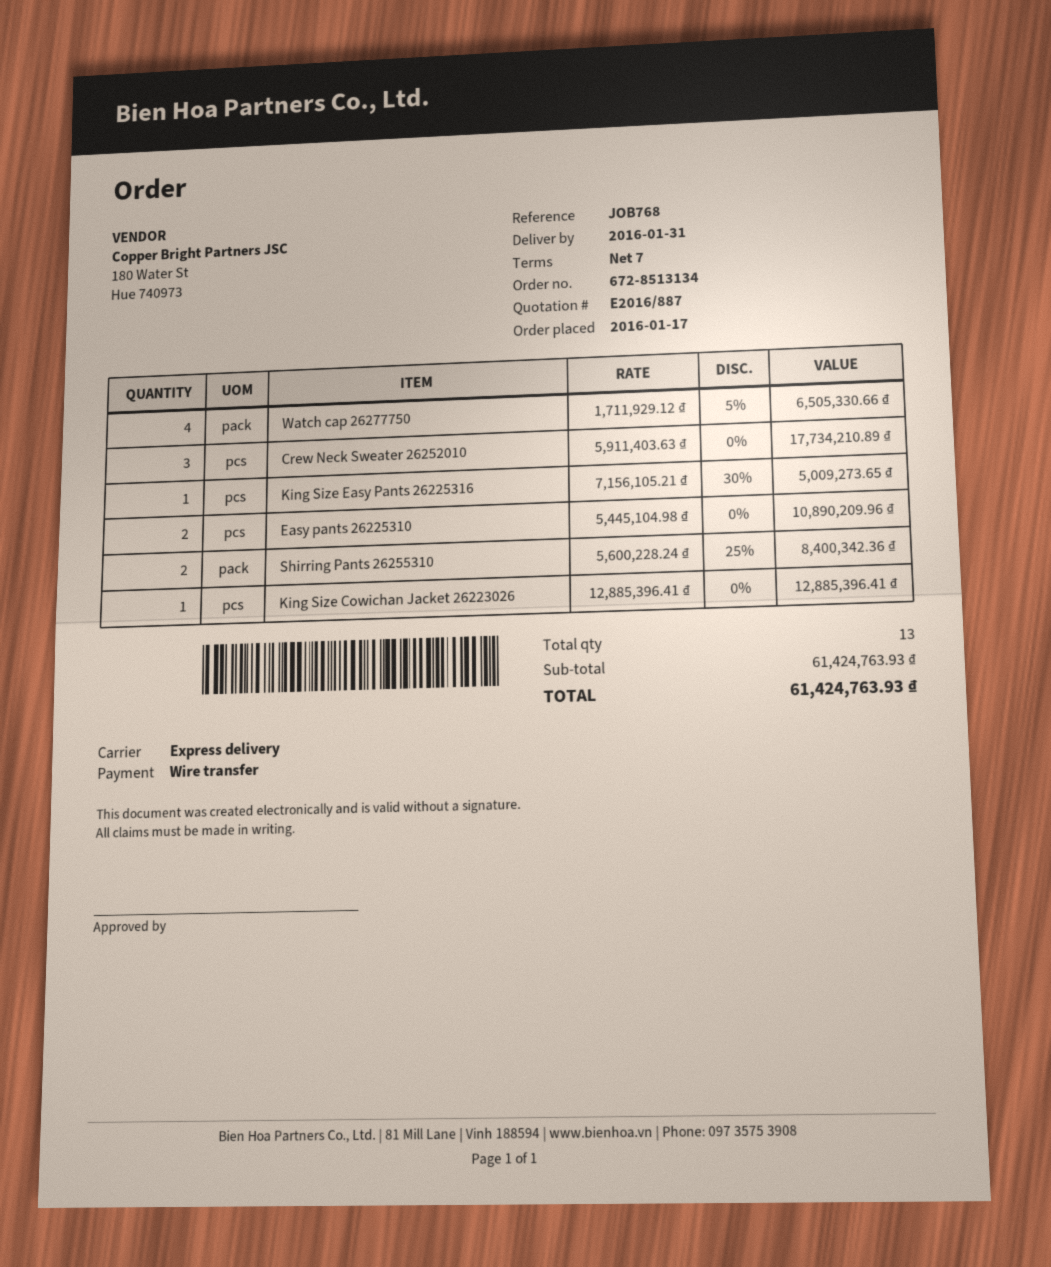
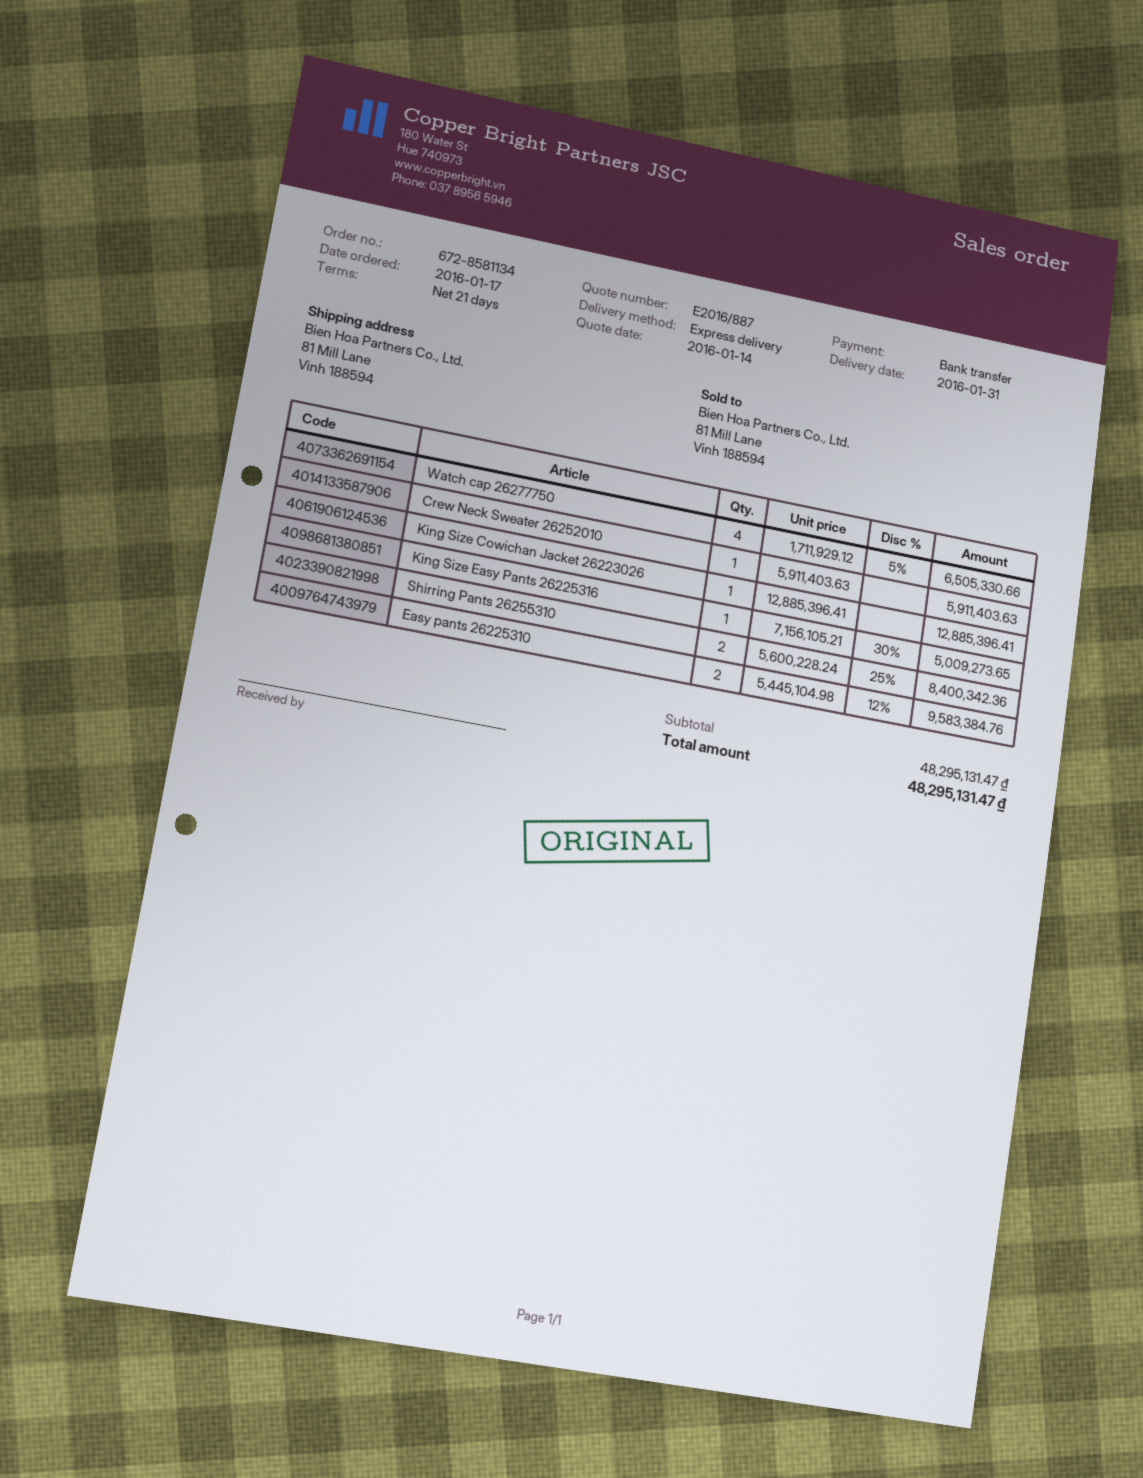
order number: 672-8513134 -> 672-8581134
payment terms: 7 days -> 21 days
Crew Neck Sweater 26252010: 3 x 5911403.63 = 17734210.89 -> 1 x 5911403.63 = 5911403.63
Easy pants 26225310: 2 x 5445104.98 = 10890209.96 -> 2 x 5445104.98 - 12% = 9583384.76
subtotal: 61424763.93 -> 48295131.47
total: 61424763.93 -> 48295131.47

